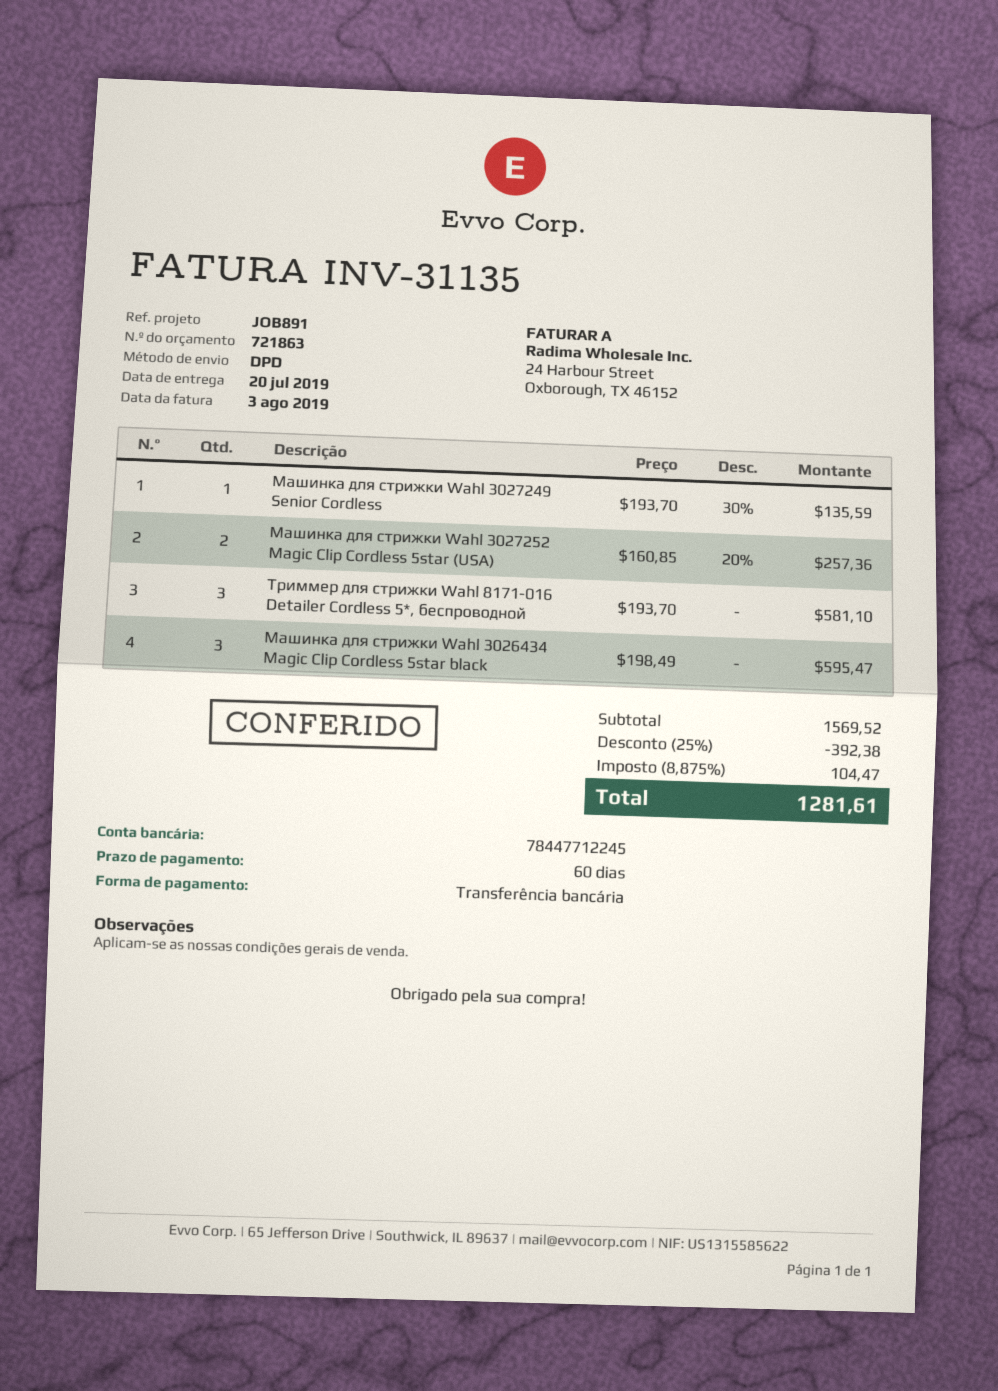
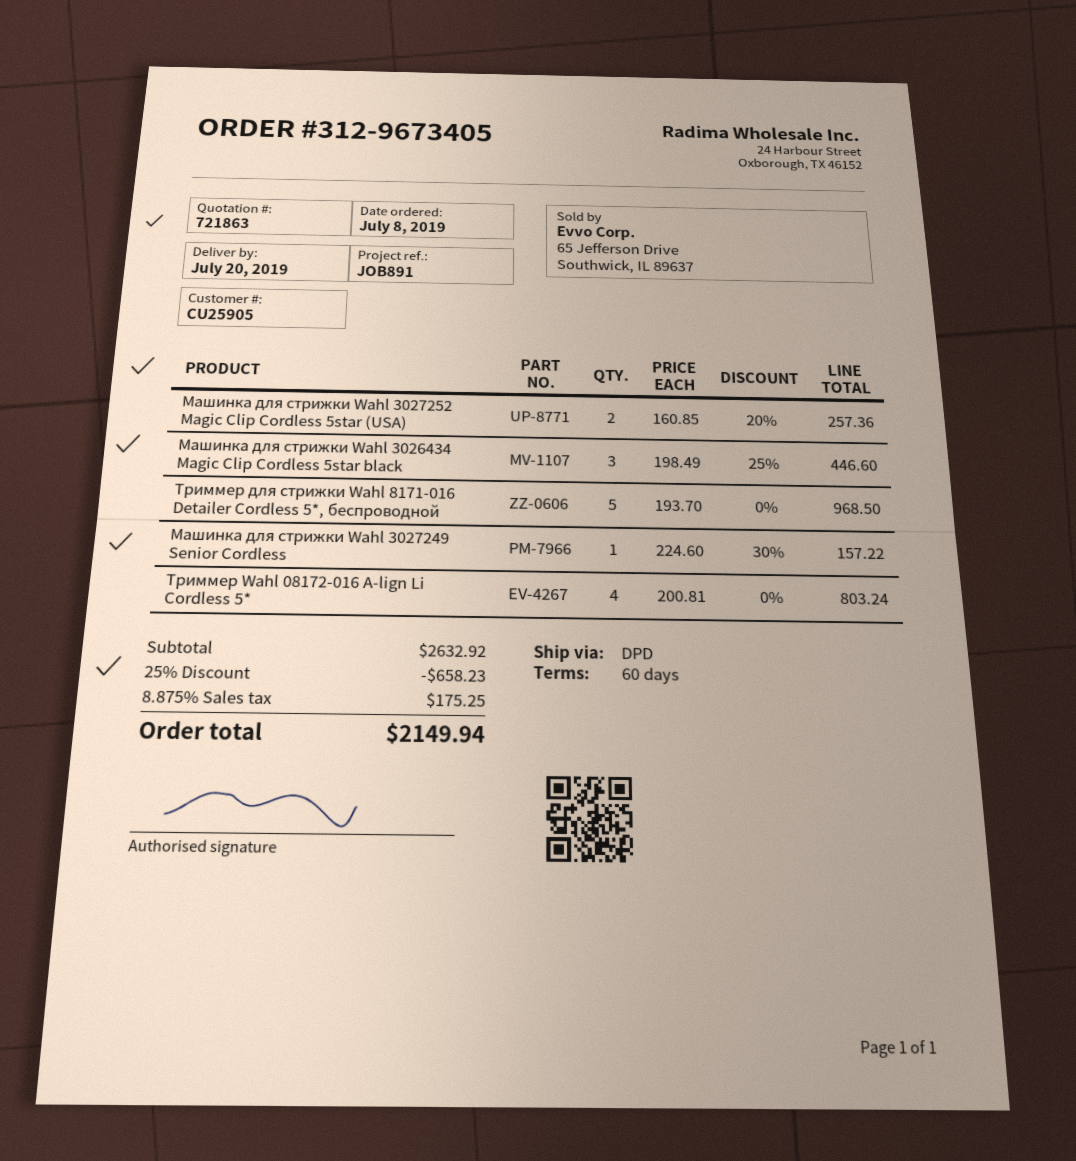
Машинка для стрижки Wahl 3027249 Senior Cordless: 1 x 193.70 - 30% = 135.59 -> 1 x 224.60 - 30% = 157.22
Триммер для стрижки Wahl 8171-016 Detailer Cordless 5*, беспроводной: 3 x 193.70 = 581.10 -> 5 x 193.70 = 968.50
Машинка для стрижки Wahl 3026434 Magic Clip Cordless 5star black: 3 x 198.49 = 595.47 -> 3 x 198.49 - 25% = 446.60
Триммер Wahl 08172-016 A-lign Li Cordless 5*: none -> 4 x 200.81 = 803.24
subtotal: 1569.52 -> 2632.92
discount: 25% = 392.38 -> 25% = 658.23
tax: 8.875% = 104.47 -> 8.875% = 175.25
total: 1281.61 -> 2149.94

